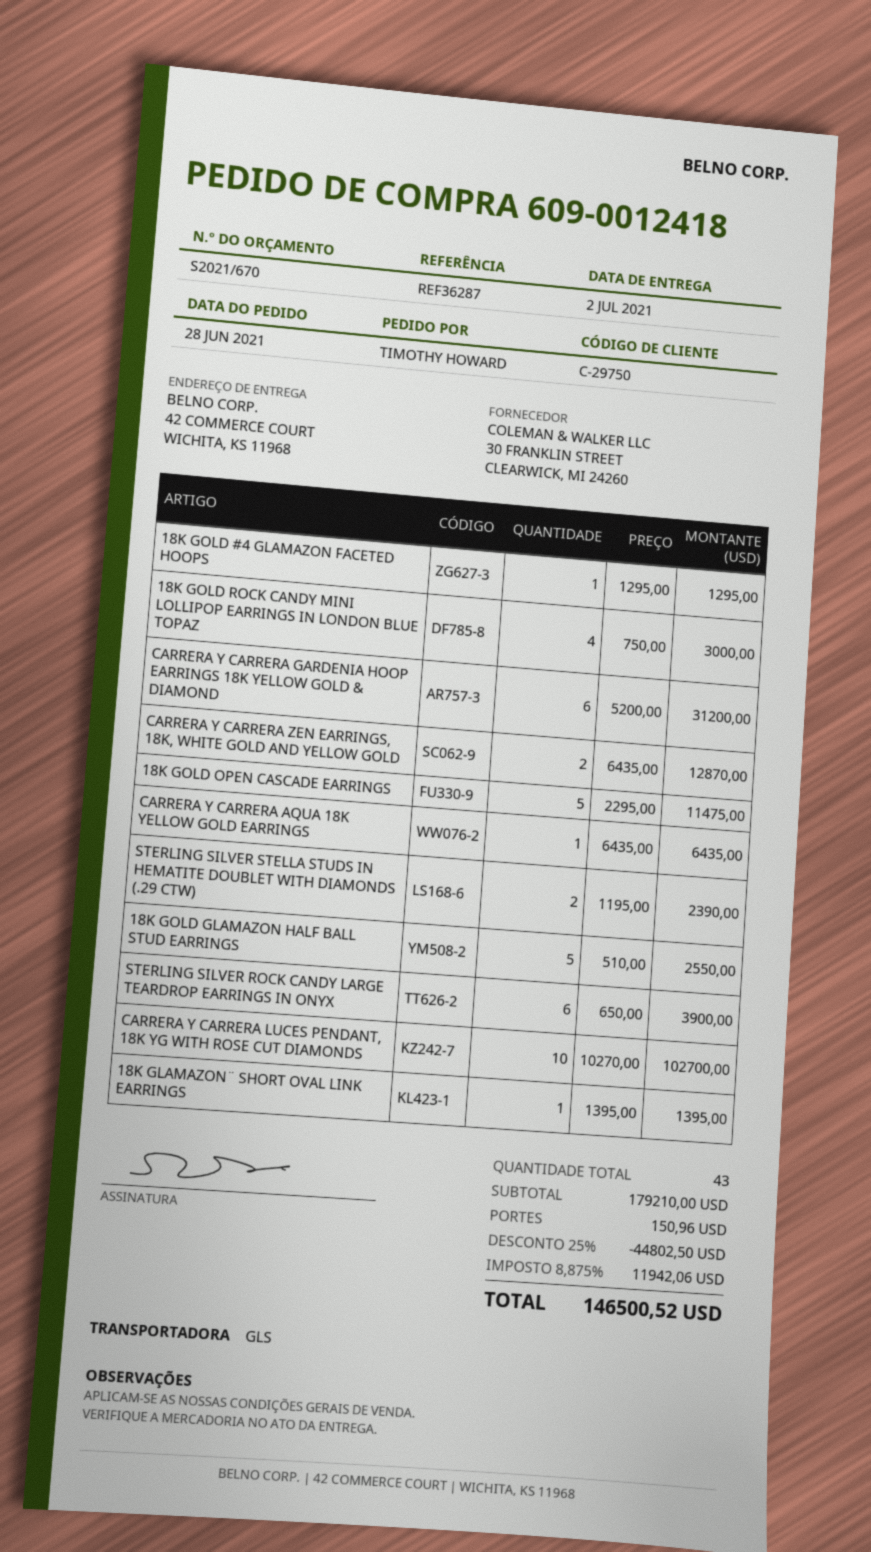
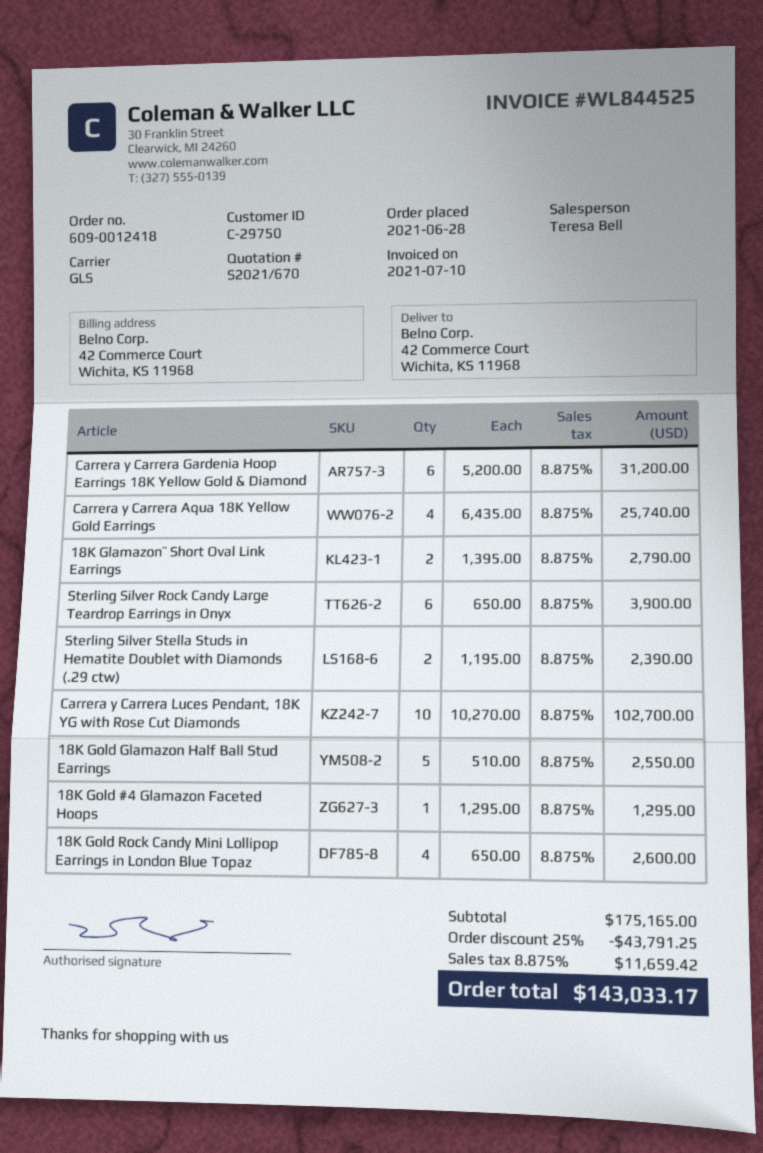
18K GOLD ROCK CANDY MINI LOLLIPOP EARRINGS IN LONDON BLUE TOPAZ: 4 x 750.00 = 3000.00 -> 4 x 650.00 = 2600.00
CARRERA Y CARRERA ZEN EARRINGS, 18K, WHITE GOLD AND YELLOW GOLD: 2 x 6435.00 = 12870.00 -> none
18K GOLD OPEN CASCADE EARRINGS: 5 x 2295.00 = 11475.00 -> none
CARRERA Y CARRERA AQUA 18K YELLOW GOLD EARRINGS: 1 x 6435.00 = 6435.00 -> 4 x 6435.00 = 25740.00
18K GLAMAZON¨ SHORT OVAL LINK EARRINGS: 1 x 1395.00 = 1395.00 -> 2 x 1395.00 = 2790.00
subtotal: 179210.00 -> 175165.00
discount: 25% = 44802.50 -> 25% = 43791.25
shipping: 150.96 -> none
tax: 8.875% = 11942.06 -> 8.875% = 11659.42
total: 146500.52 -> 143033.17

